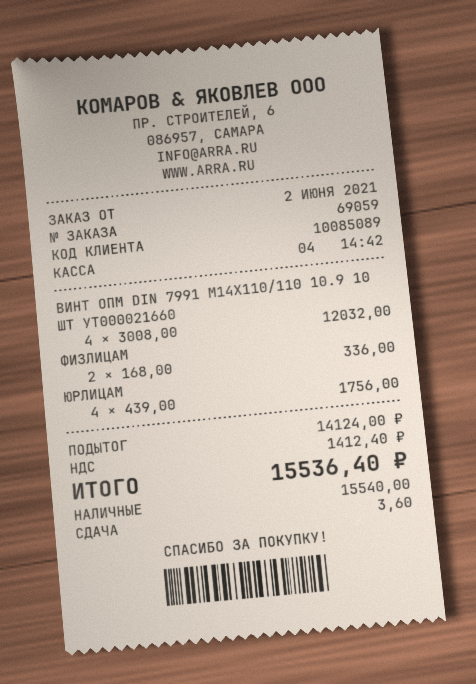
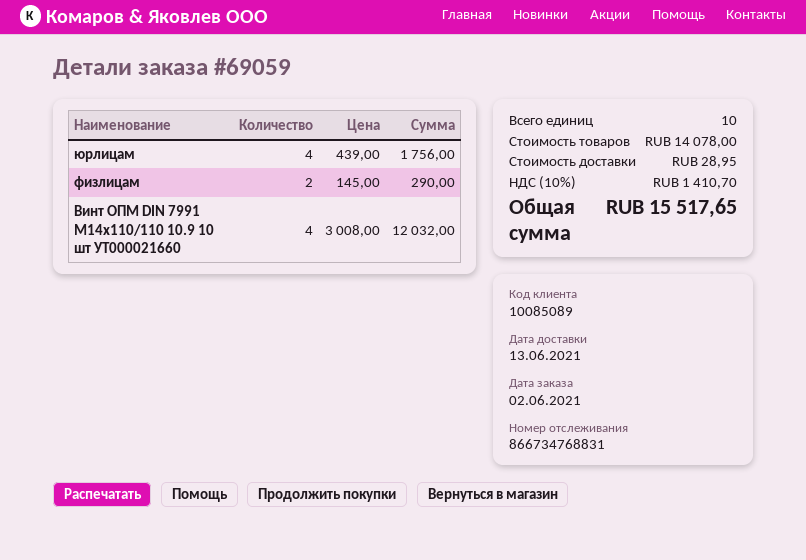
ФИЗЛИЦАМ: 2 x 168.00 = 336.00 -> 2 x 145.00 = 290.00
subtotal: 14124.00 -> 14078.00
shipping: none -> 28.95
tax: 1412.40 -> 1410.70
total: 15536.40 -> 15517.65

